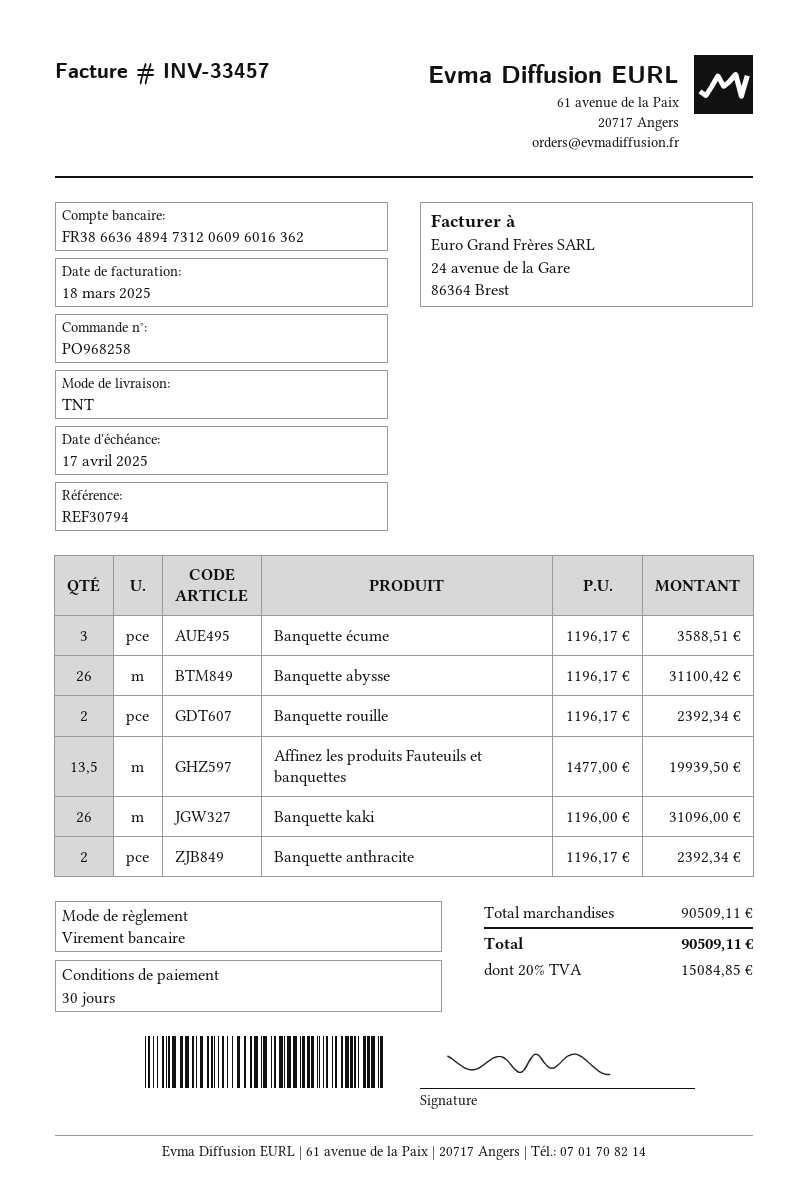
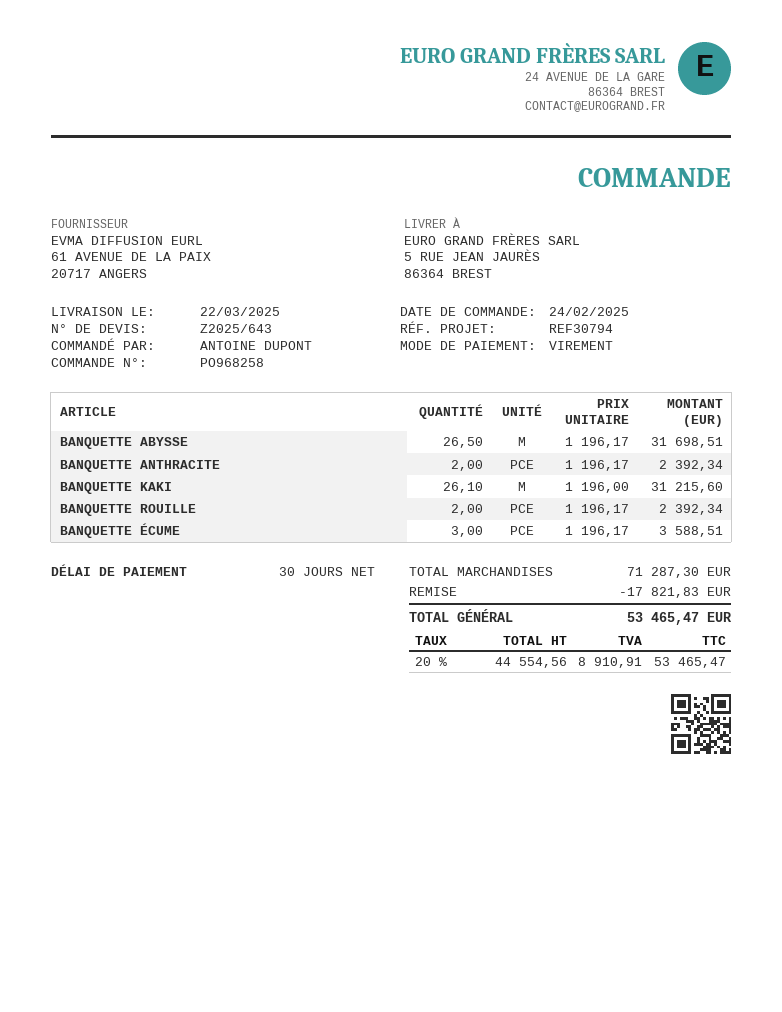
Banquette abysse: 26 x 1196.17 = 31100.42 -> 26.5 x 1196.17 = 31698.51
Affinez les produits Fauteuils et banquettes: 13.5 x 1477.00 = 19939.50 -> none
Banquette kaki: 26 x 1196.00 = 31096.00 -> 26.1 x 1196.00 = 31215.60
subtotal: 90509.11 -> 71287.30
discount: none -> 17821.83
tax: 20% = 15084.85 -> 20% = 8910.91
total: 90509.11 -> 53465.47

